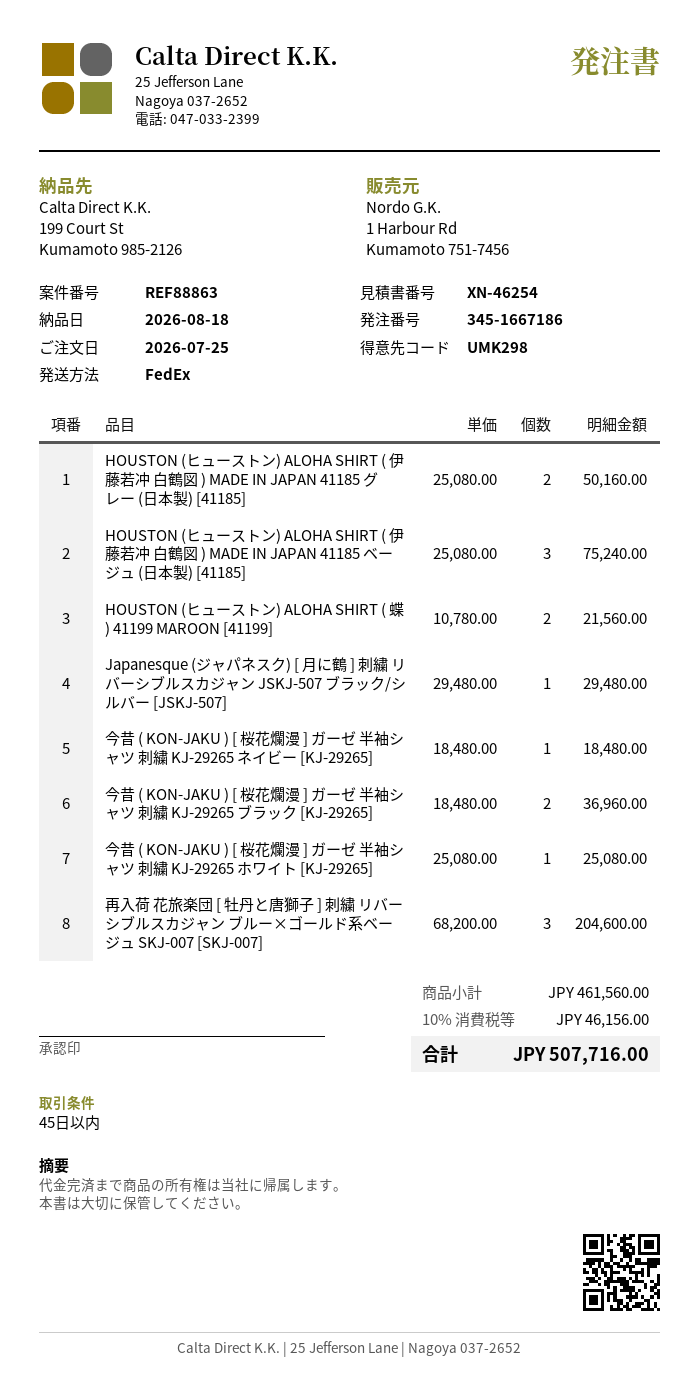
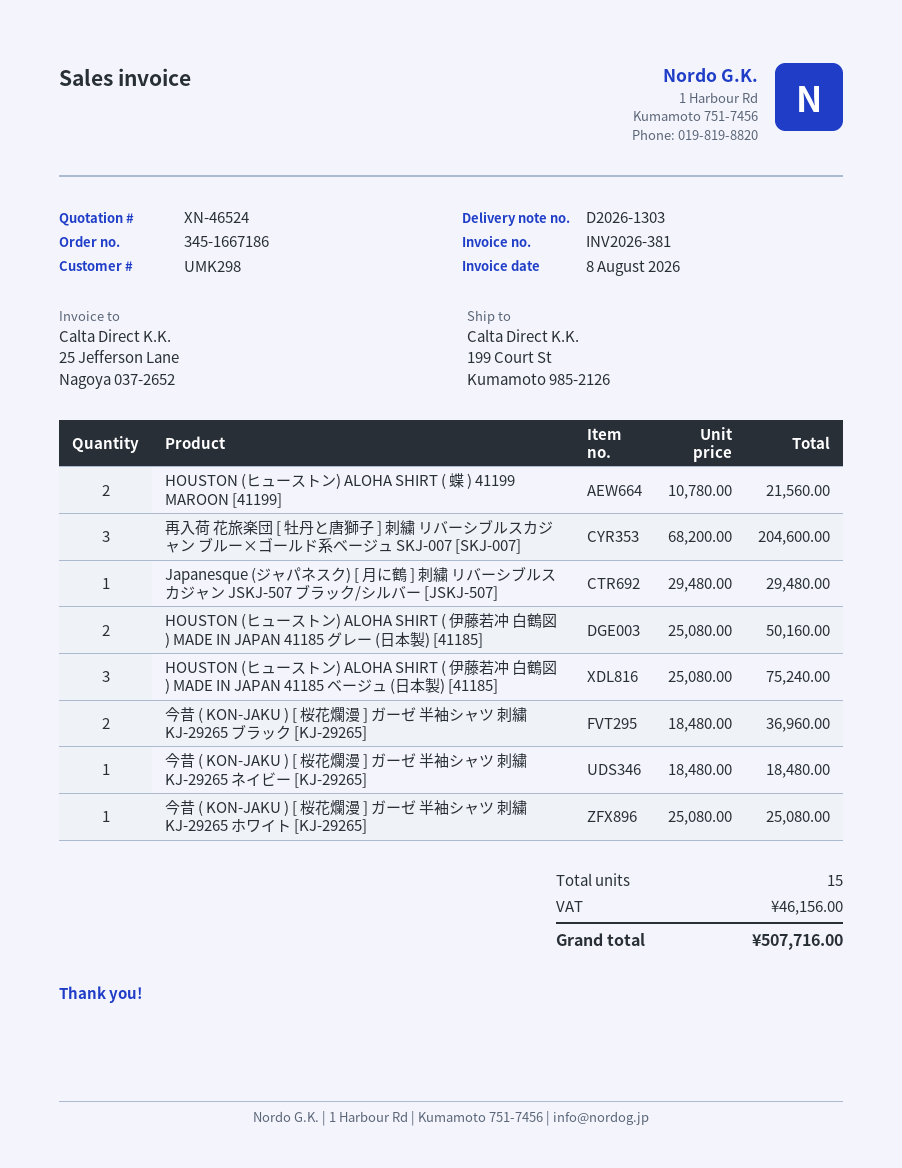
quote number: XN-46254 -> XN-46524

